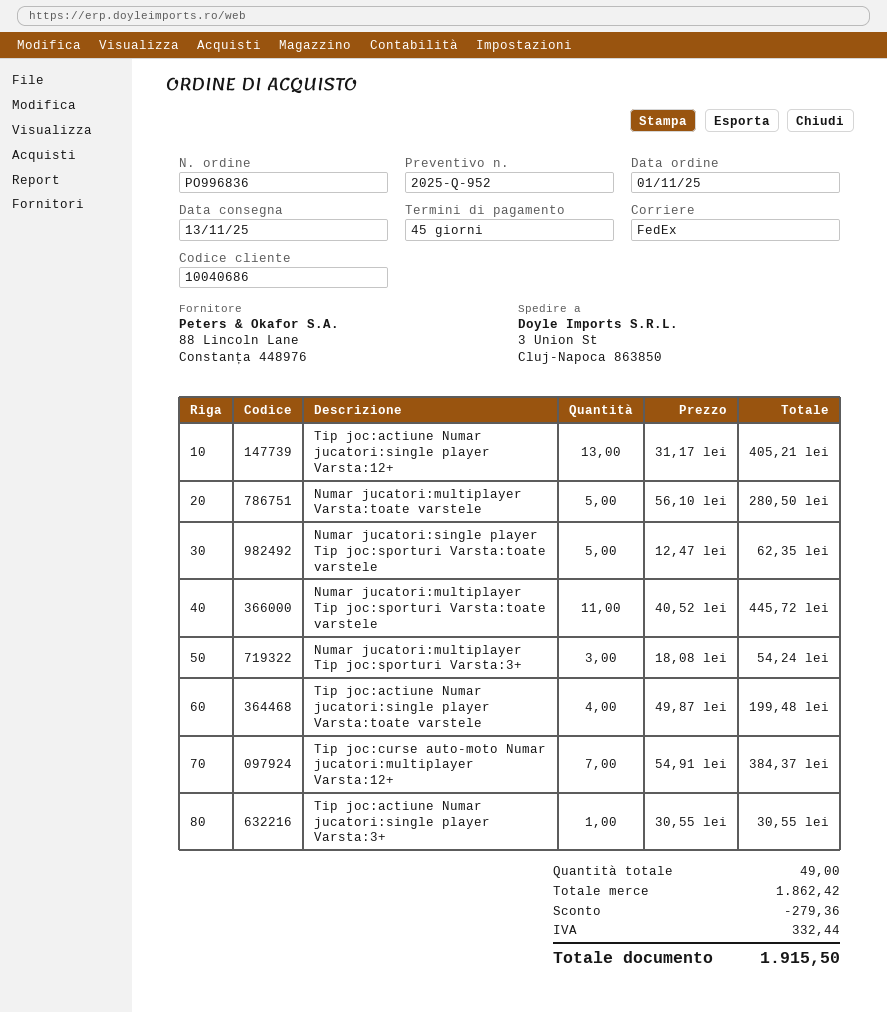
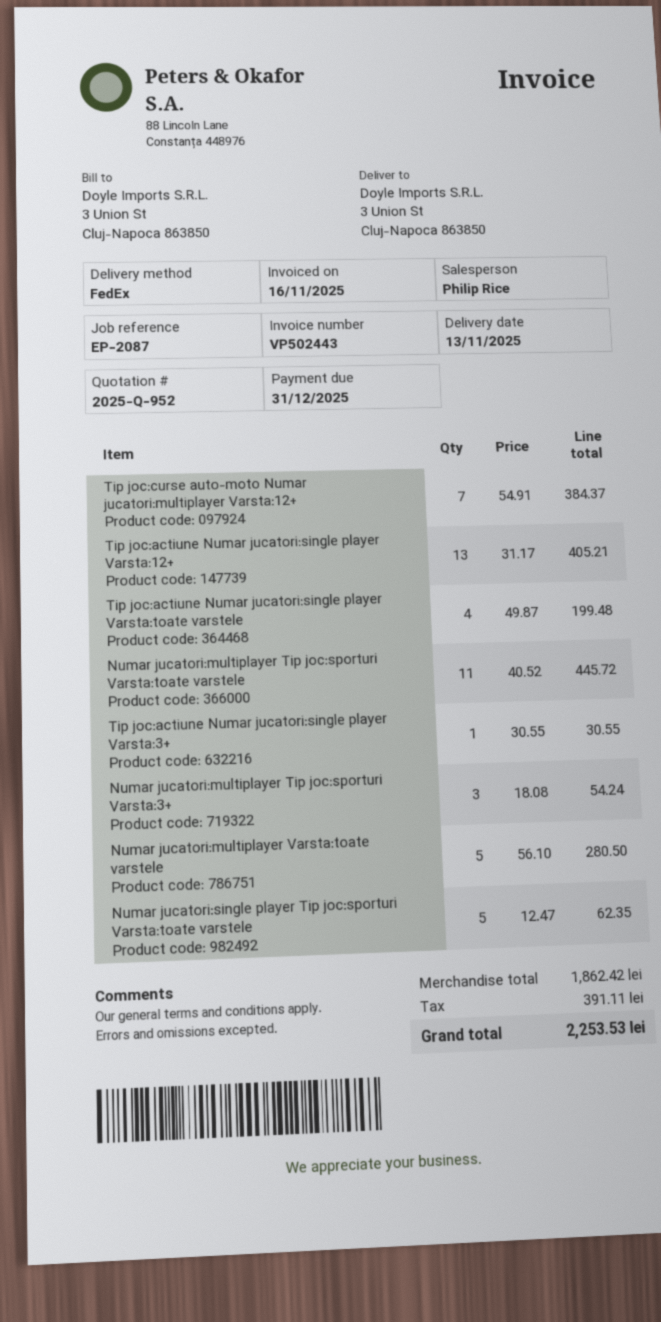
discount: 279.36 -> none
tax: 332.44 -> 391.11
total: 1915.50 -> 2253.53

